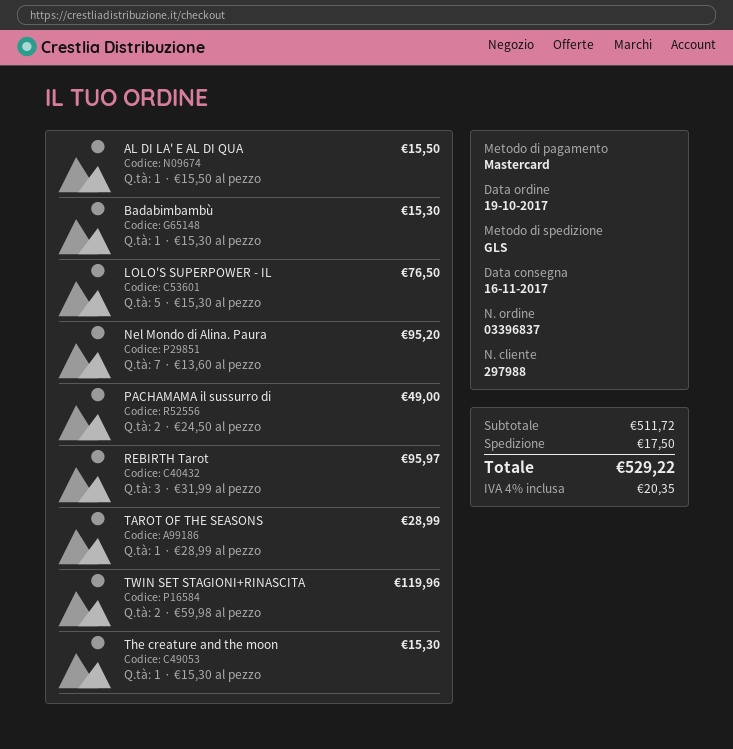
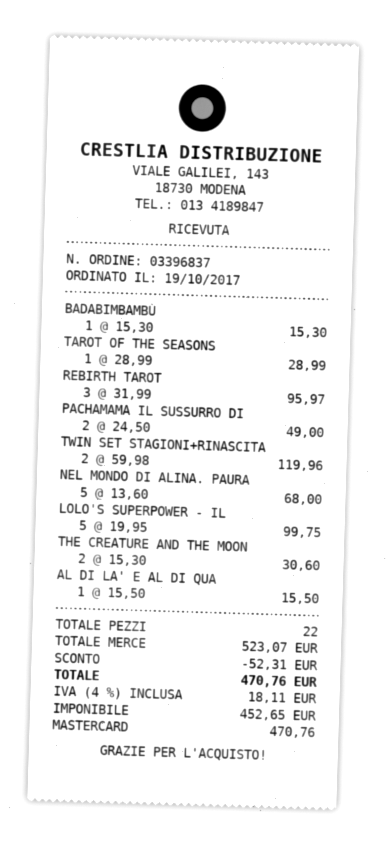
LOLO'S SUPERPOWER - IL: 5 x 15.30 = 76.50 -> 5 x 19.95 = 99.75
Nel Mondo di Alina. Paura: 7 x 13.60 = 95.20 -> 5 x 13.60 = 68.00
The creature and the moon: 1 x 15.30 = 15.30 -> 2 x 15.30 = 30.60
subtotal: 511.72 -> 523.07
discount: none -> 52.31
shipping: 17.50 -> none
tax: 4% = 20.35 -> 4% = 18.11
total: 529.22 -> 470.76

